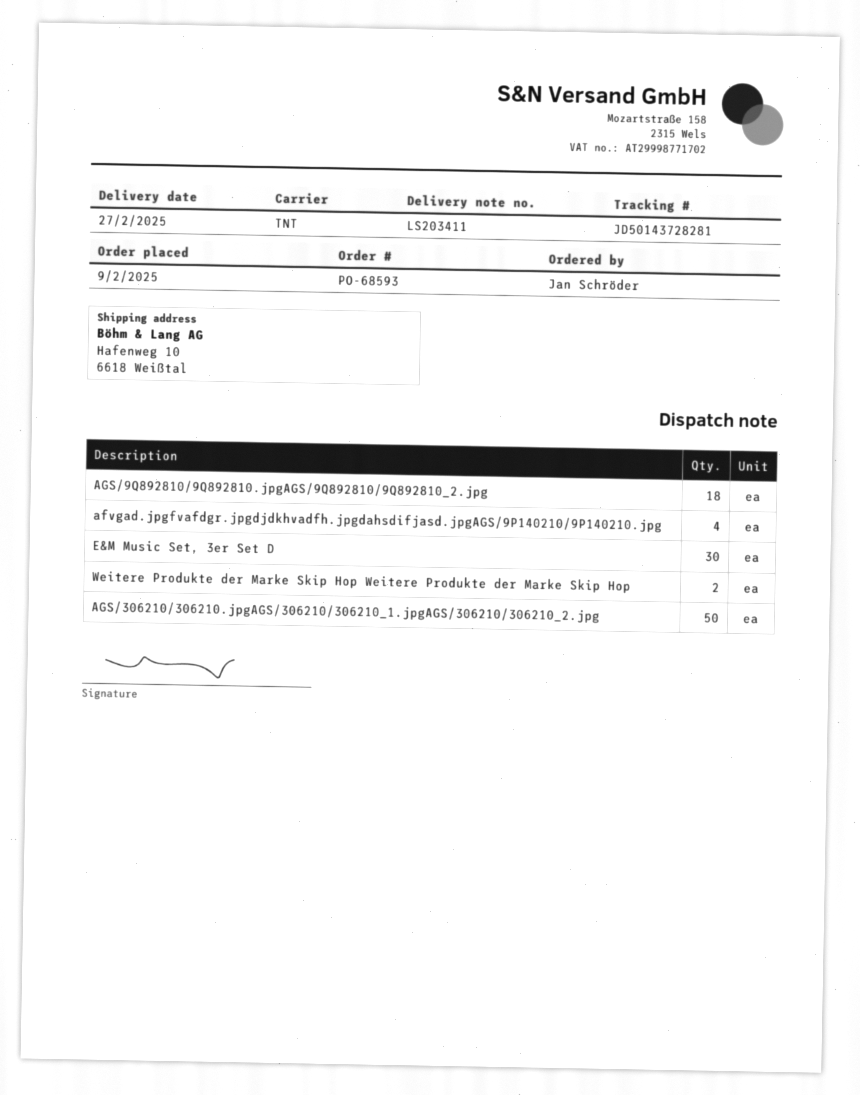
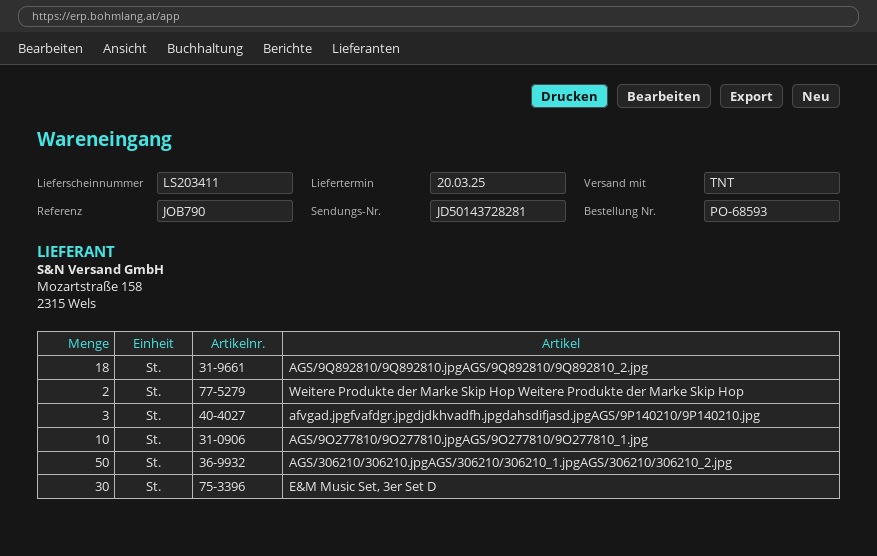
delivery date: 2025-02-27 -> 2025-03-20
afvgad.jpgfvafdgr.jpgdjdkhvadfh.jpgdahsdifjasd.jpgAGS/9P140210/9P140210.jpg: 4 -> 3
AGS/9O277810/9O277810.jpgAGS/9O277810/9O277810_1.jpg: none -> 10

